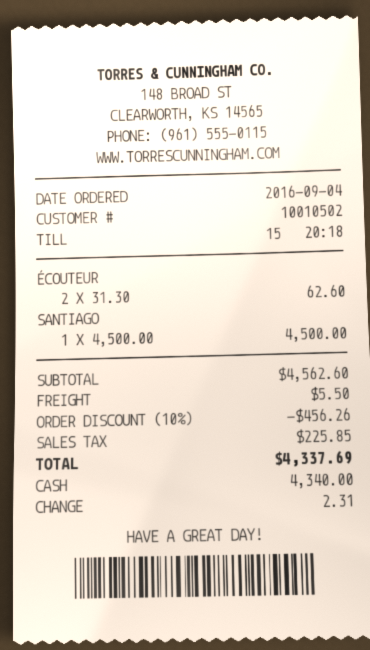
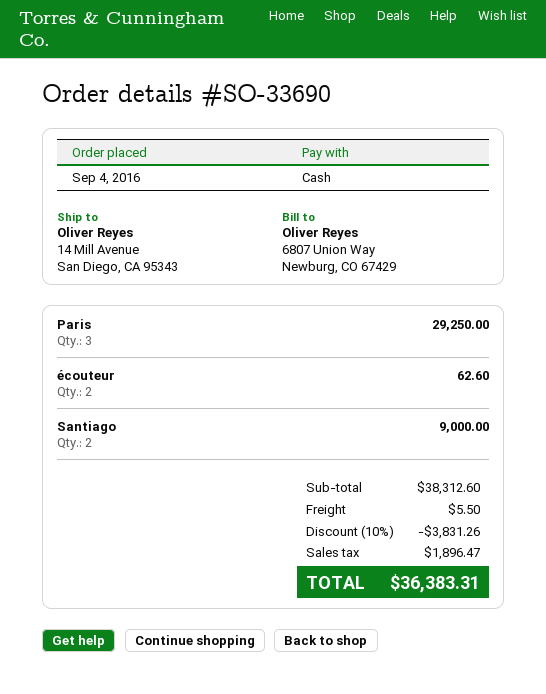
SANTIAGO: 1 for 4500.00 -> 2 for 9000.00
Paris: none -> 3 for 29250.00
subtotal: 4562.60 -> 38312.60
discount: 10% = 456.26 -> 10% = 3831.26
tax: 225.85 -> 1896.47
total: 4337.69 -> 36383.31

